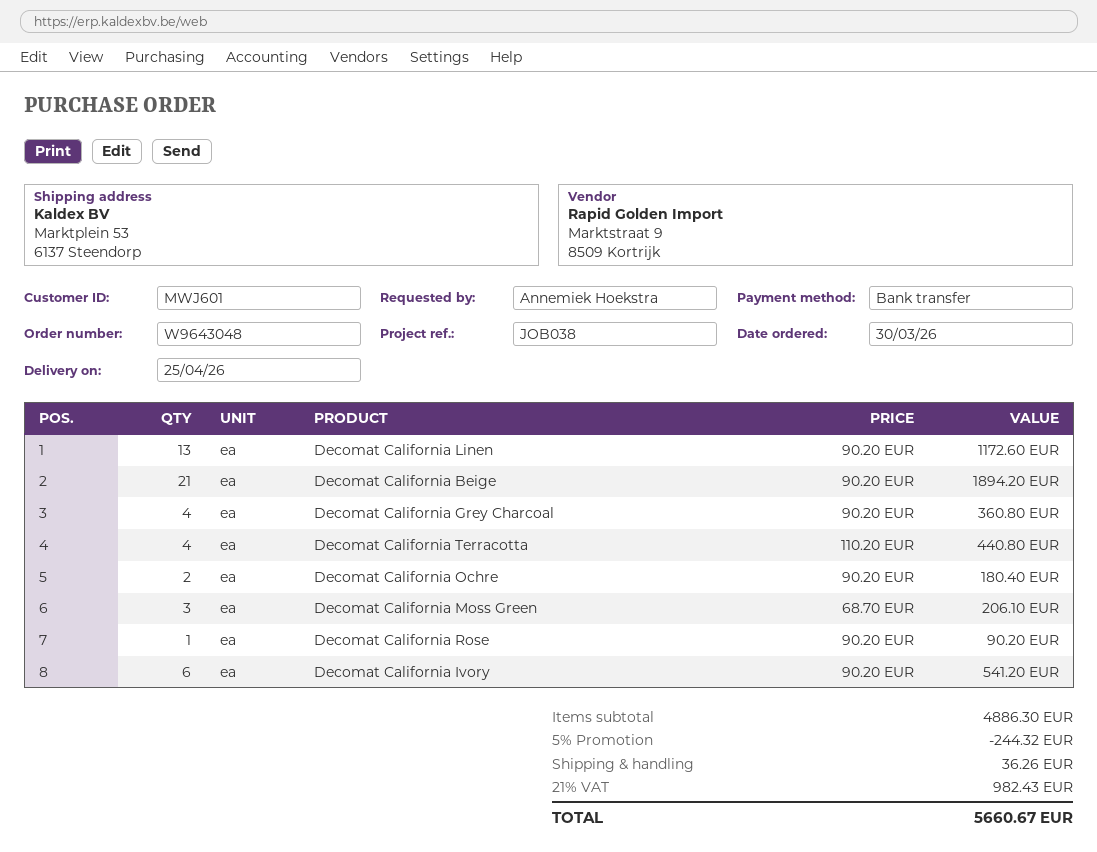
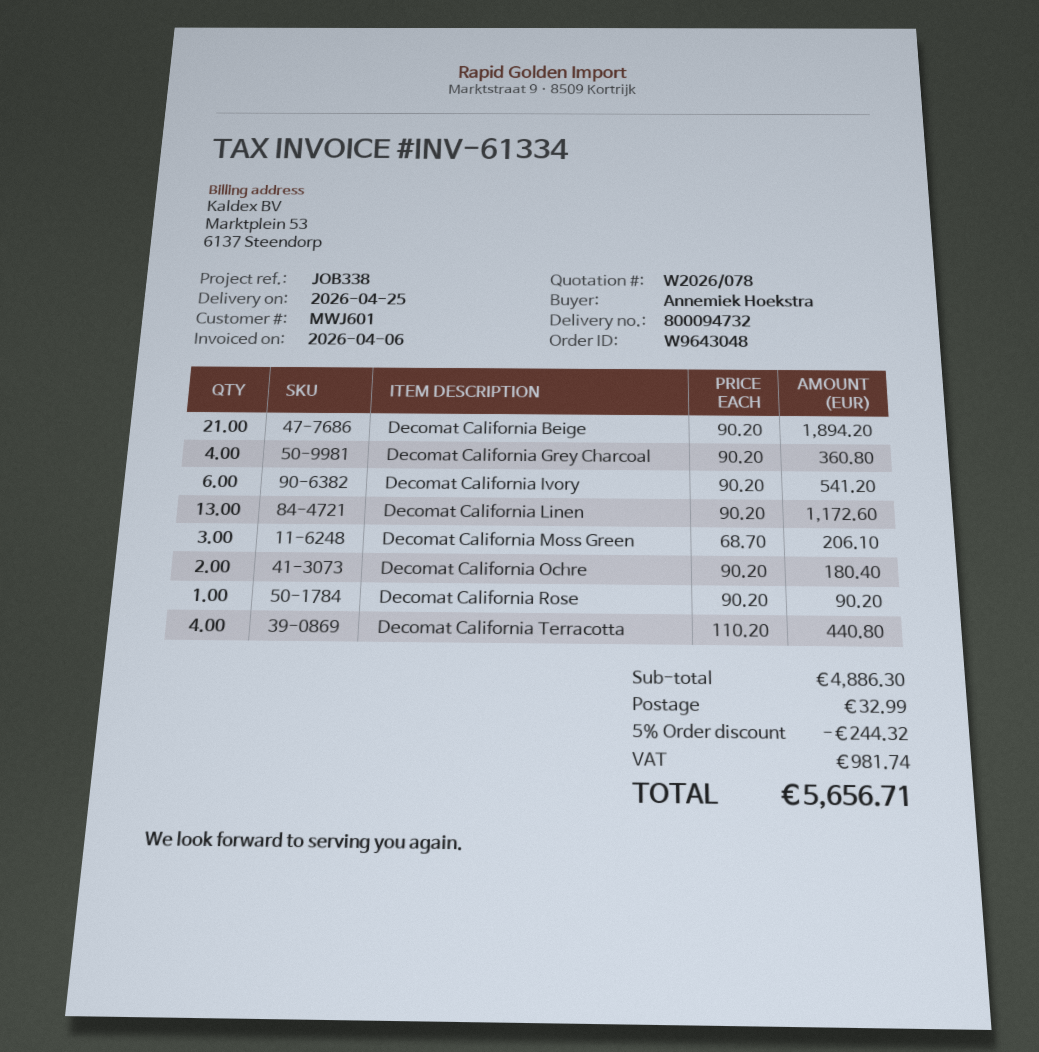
reference: JOB038 -> JOB338
shipping: 36.26 -> 32.99
tax: 982.43 -> 981.74
total: 5660.67 -> 5656.71

